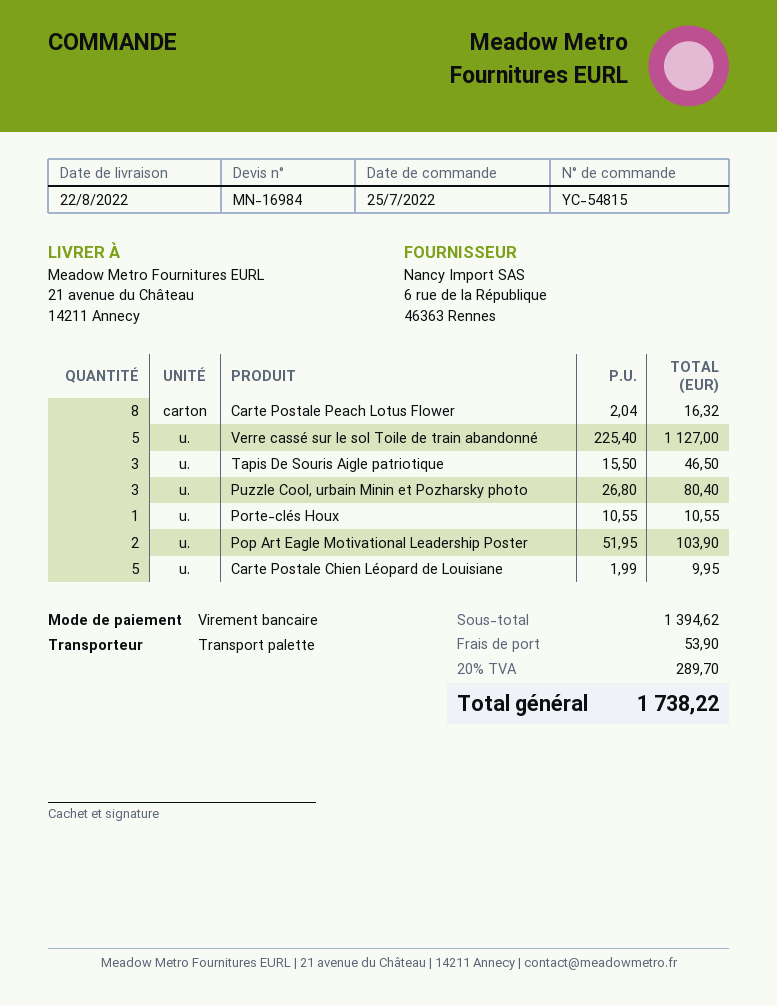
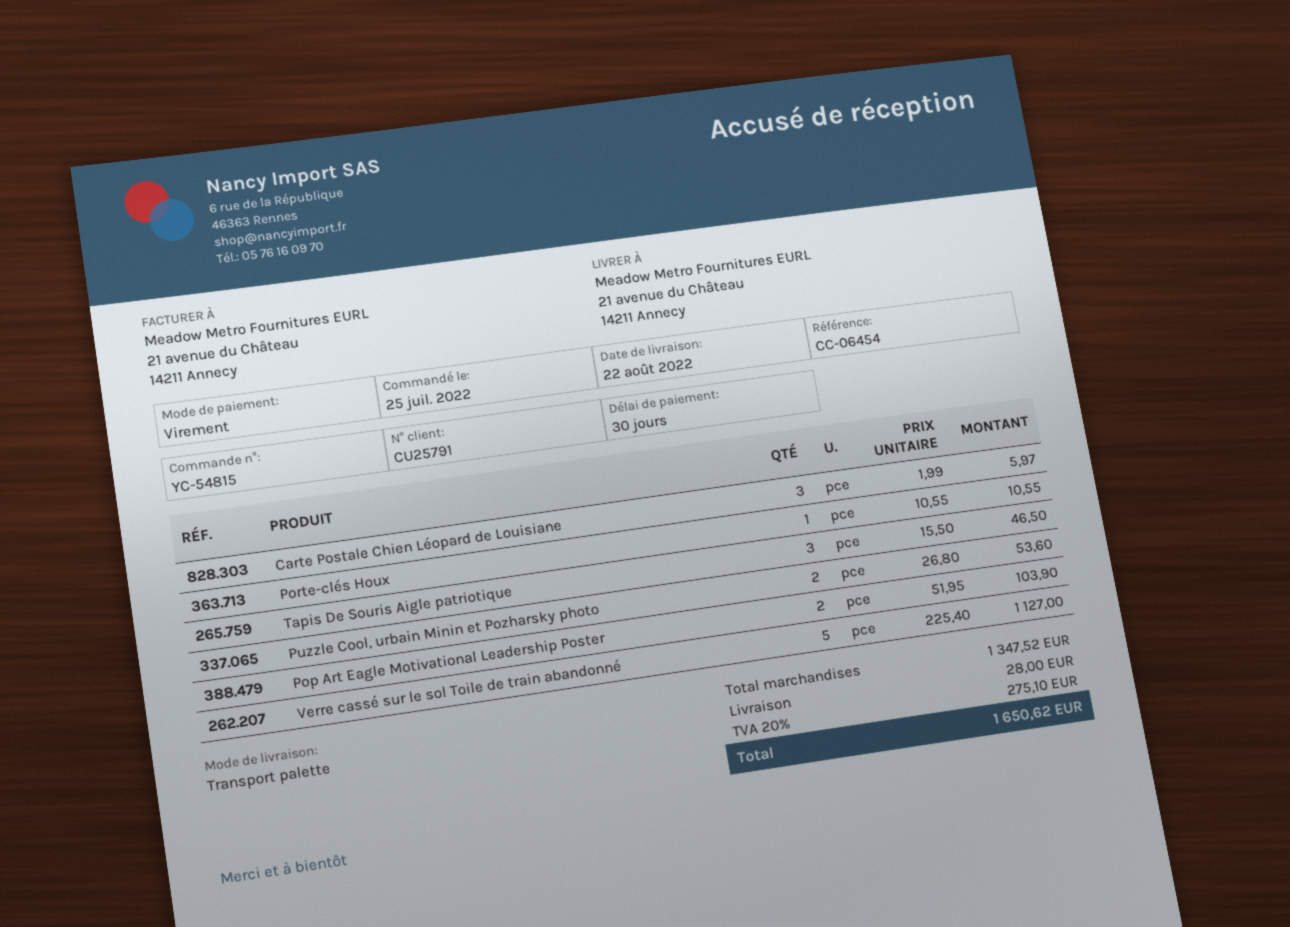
Carte Postale Peach Lotus Flower: 8 x 2.04 = 16.32 -> none
Puzzle Cool, urbain Minin et Pozharsky photo: 3 x 26.80 = 80.40 -> 2 x 26.80 = 53.60
Carte Postale Chien Léopard de Louisiane: 5 x 1.99 = 9.95 -> 3 x 1.99 = 5.97
subtotal: 1394.62 -> 1347.52
shipping: 53.90 -> 28.00
tax: 20% = 289.70 -> 20% = 275.10
total: 1738.22 -> 1650.62

